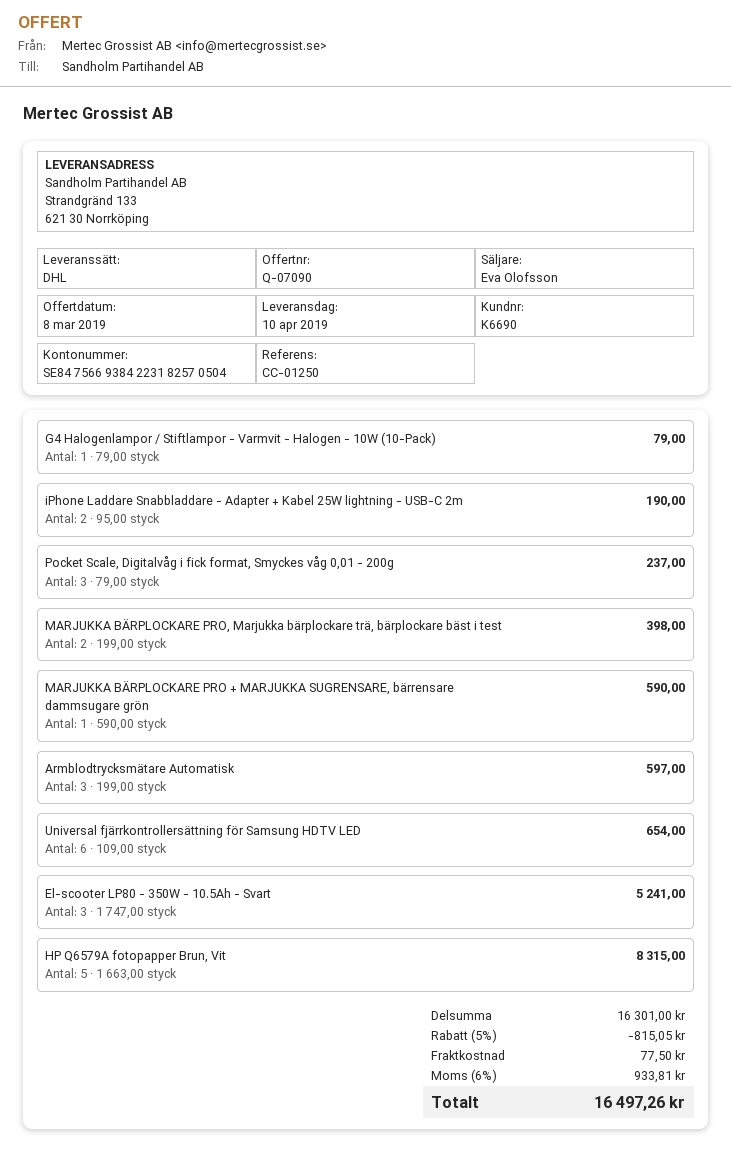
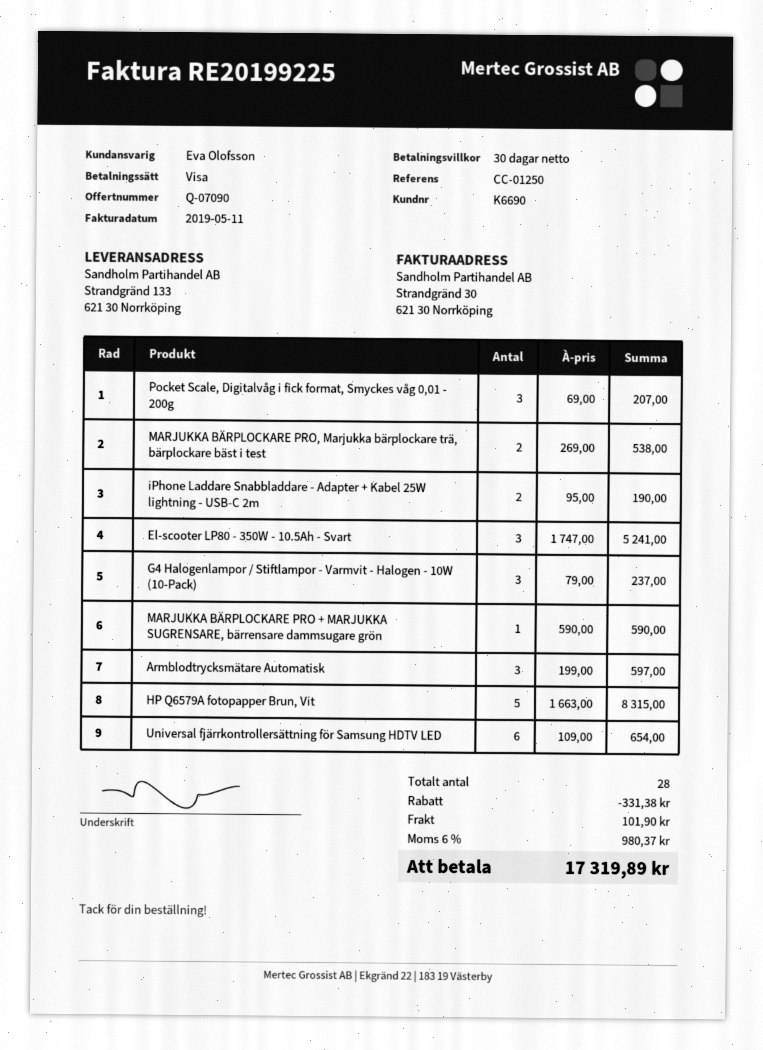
G4 Halogenlampor / Stiftlampor - Varmvit - Halogen - 10W (10-Pack): 1 x 79.00 = 79.00 -> 3 x 79.00 = 237.00
Pocket Scale, Digitalvåg i fick format, Smyckes våg 0,01 - 200g: 3 x 79.00 = 237.00 -> 3 x 69.00 = 207.00
MARJUKKA BÄRPLOCKARE PRO, Marjukka bärplockare trä, bärplockare bäst i test: 2 x 199.00 = 398.00 -> 2 x 269.00 = 538.00
discount: 815.05 -> 331.38
shipping: 77.50 -> 101.90
tax: 6% = 933.81 -> 6% = 980.37
total: 16497.26 -> 17319.89

